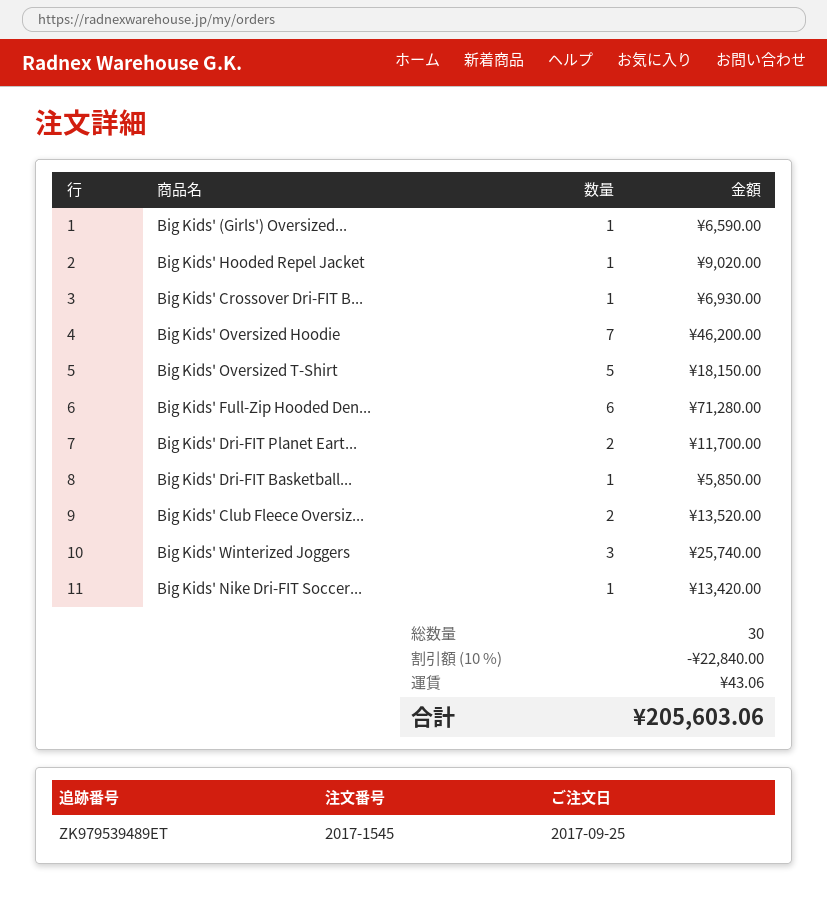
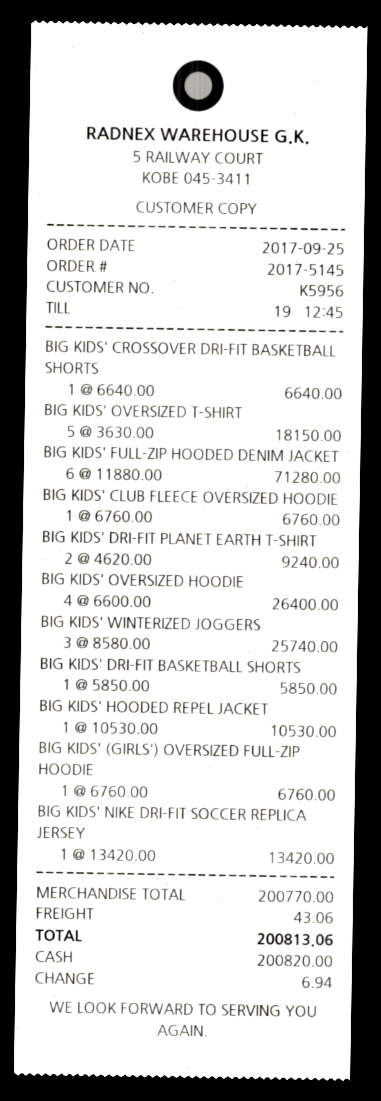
order number: 2017-1545 -> 2017-5145
Big Kids' (Girls') Oversized...: 1 for 6590.00 -> 1 for 6760.00
Big Kids' Hooded Repel Jacket: 1 for 9020.00 -> 1 for 10530.00
Big Kids' Crossover Dri-FIT B...: 1 for 6930.00 -> 1 for 6640.00
Big Kids' Oversized Hoodie: 7 for 46200.00 -> 4 for 26400.00
Big Kids' Dri-FIT Planet Eart...: 2 for 11700.00 -> 2 for 9240.00
Big Kids' Club Fleece Oversiz...: 2 for 13520.00 -> 1 for 6760.00
discount: 10% = 22840.00 -> none
total: 205603.06 -> 200813.06

